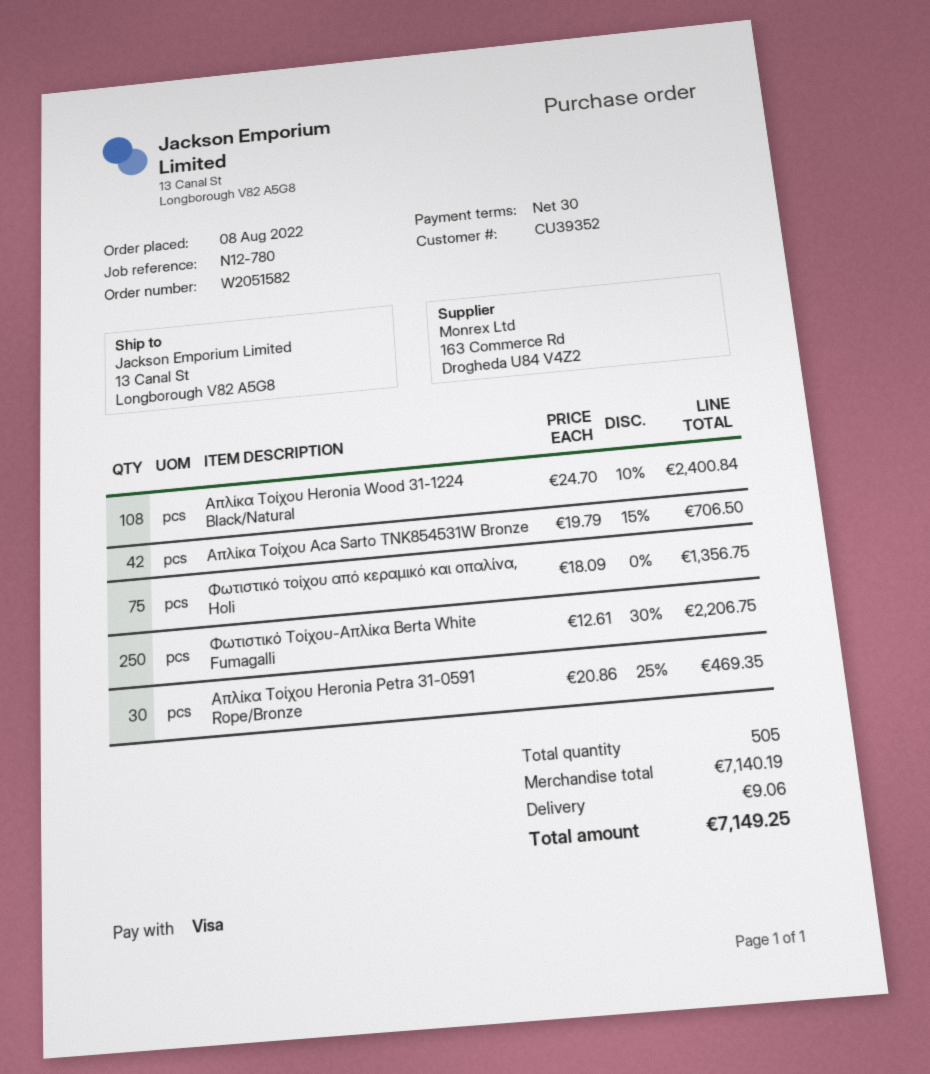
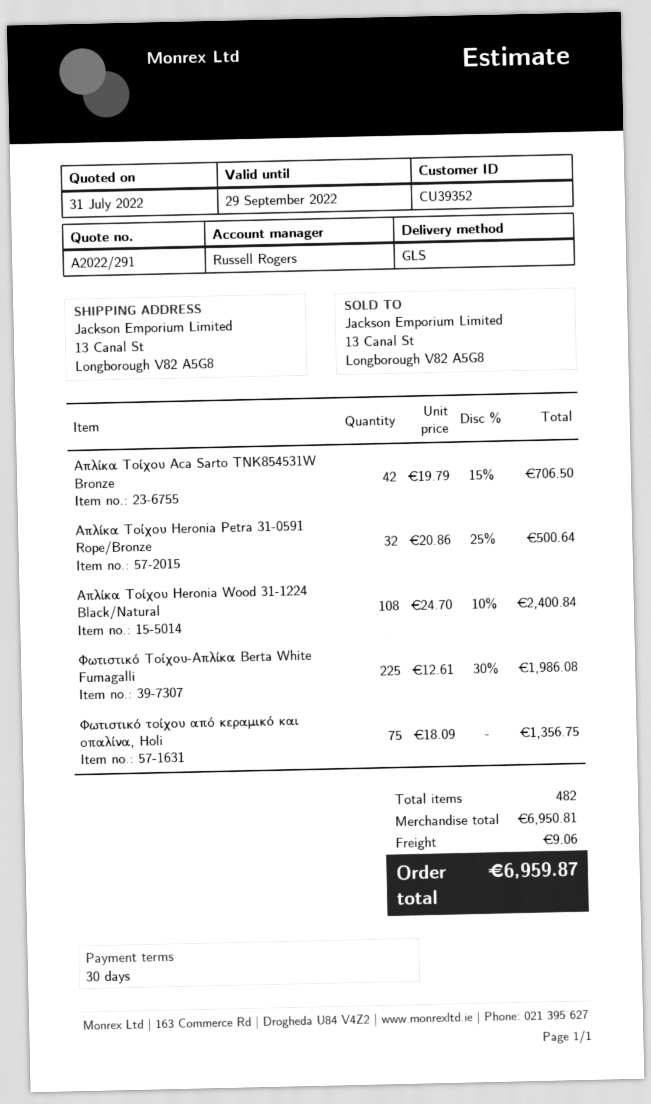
Φωτιστικό Τοίχου-Απλίκα Berta White Fumagalli: 250 x 12.61 - 30% = 2206.75 -> 225 x 12.61 - 30% = 1986.08
Απλίκα Τοίχου Heronia Petra 31-0591 Rope/Bronze: 30 x 20.86 - 25% = 469.35 -> 32 x 20.86 - 25% = 500.64
total quantity: 505 -> 482
subtotal: 7140.19 -> 6950.81
total: 7149.25 -> 6959.87

